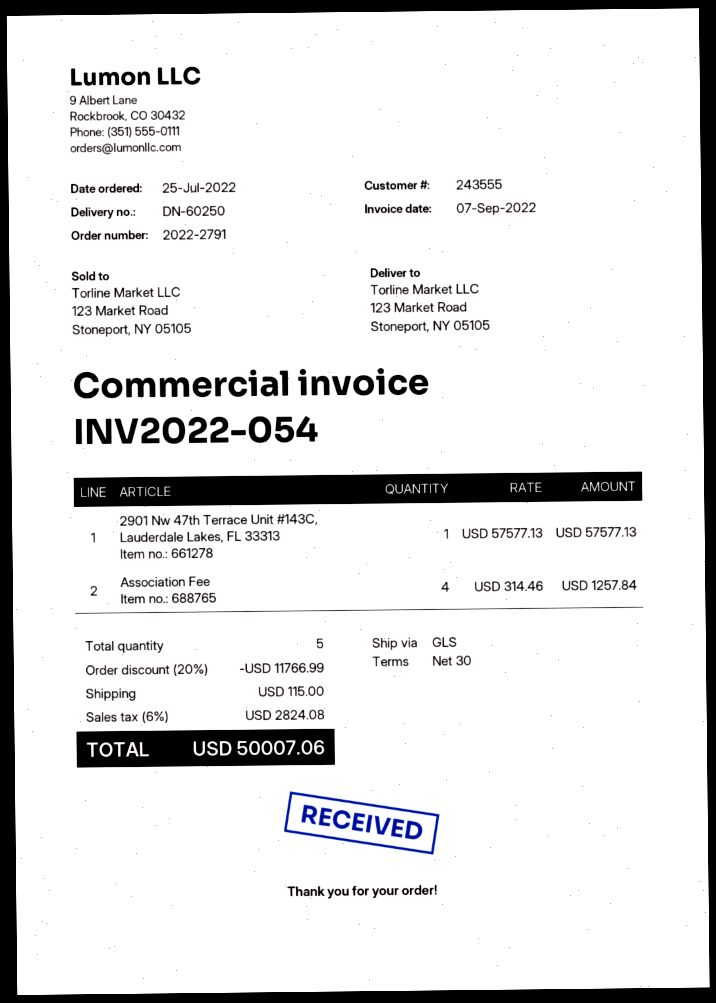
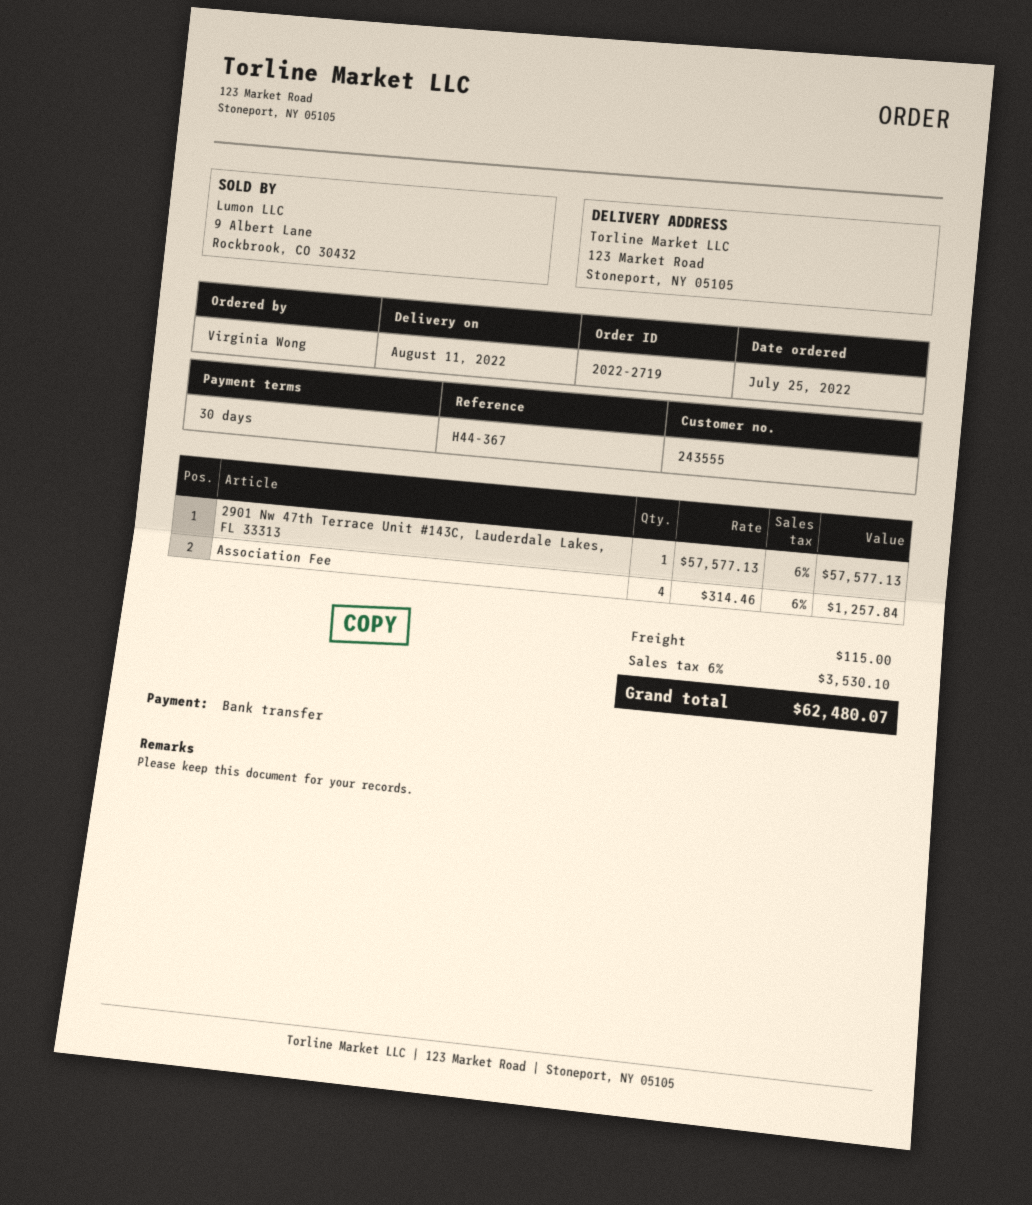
order number: 2022-2791 -> 2022-2719
discount: 20% = 11766.99 -> none
tax: 6% = 2824.08 -> 6% = 3530.10
total: 50007.06 -> 62480.07

